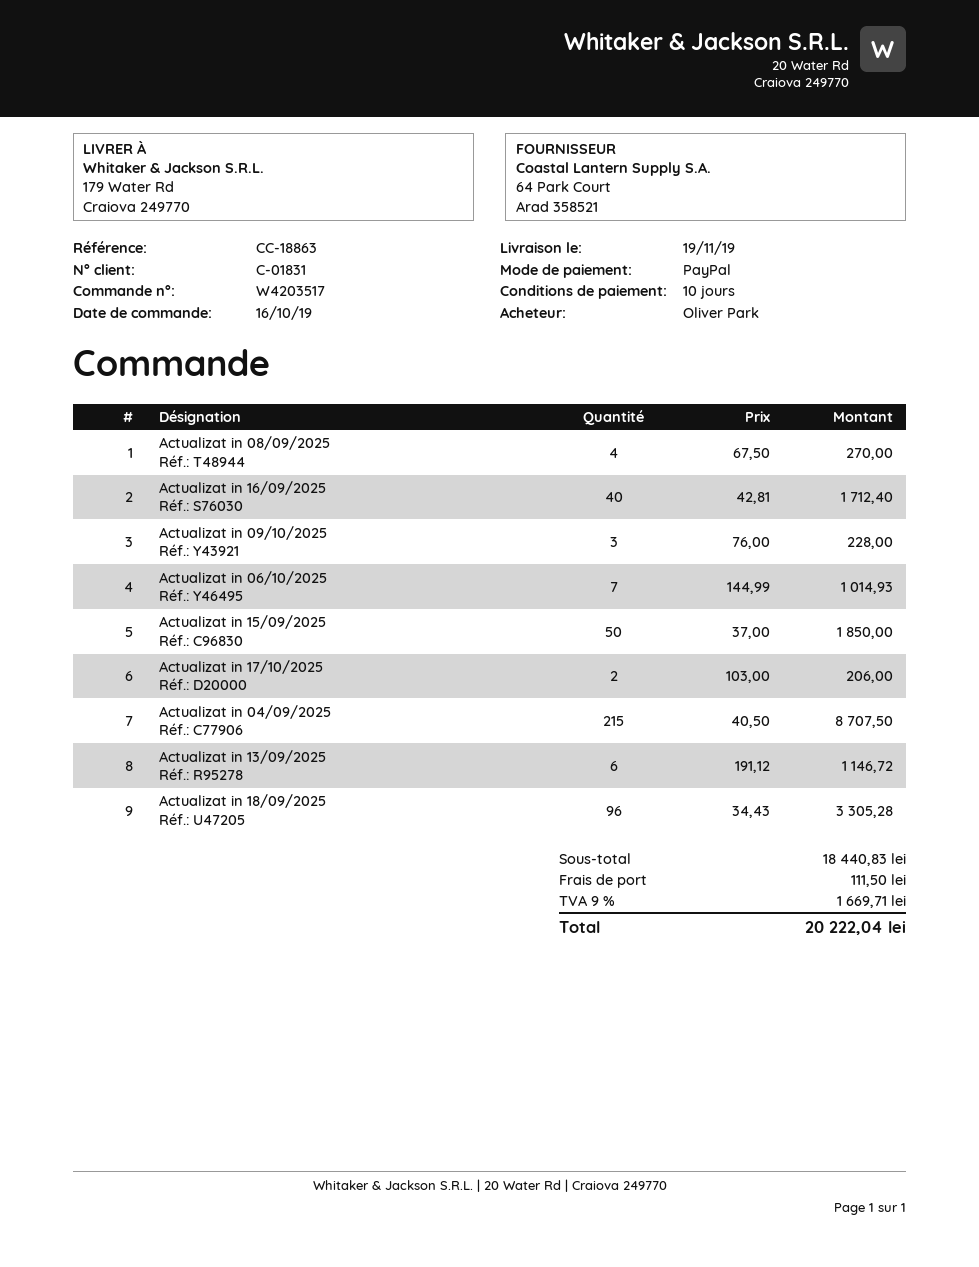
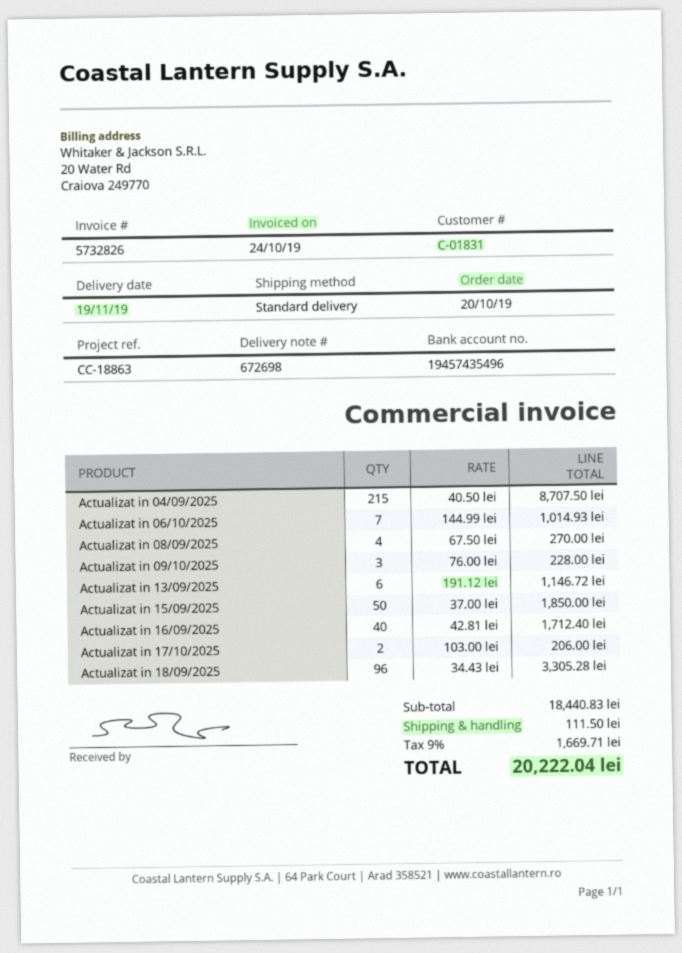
order date: 2019-10-16 -> 2019-10-20

